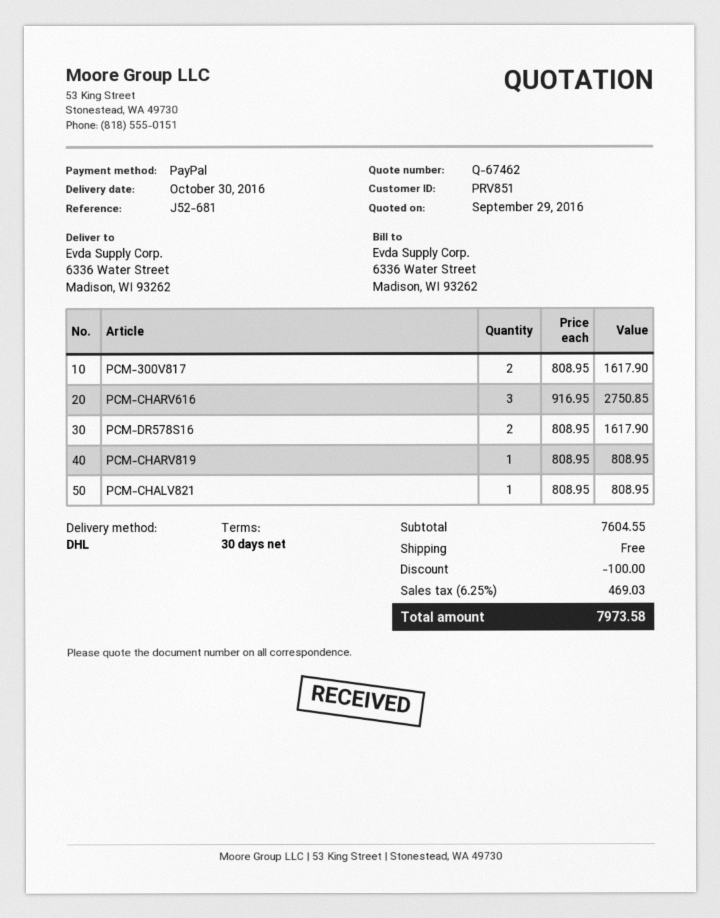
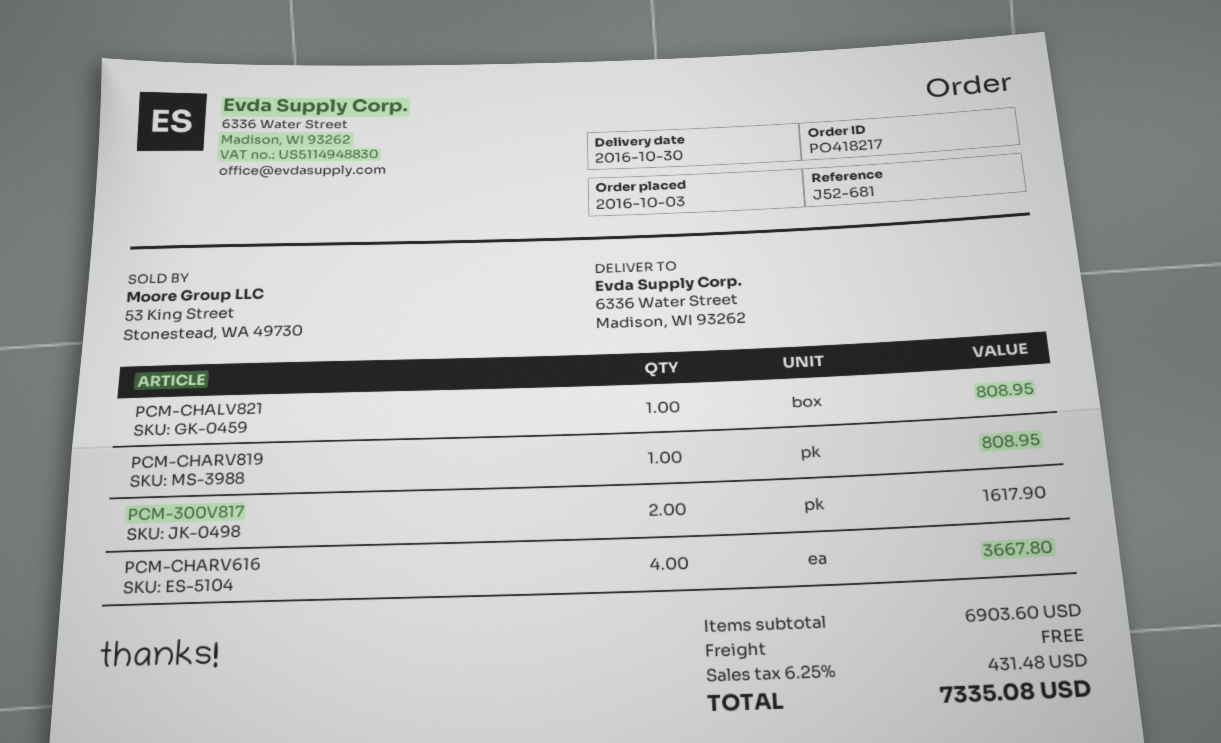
PCM-CHARV616: 3 for 2750.85 -> 4 for 3667.80
PCM-DR578S16: 2 for 1617.90 -> none
subtotal: 7604.55 -> 6903.60
discount: 100.00 -> none
tax: 6.25% = 469.03 -> 6.25% = 431.48
total: 7973.58 -> 7335.08

